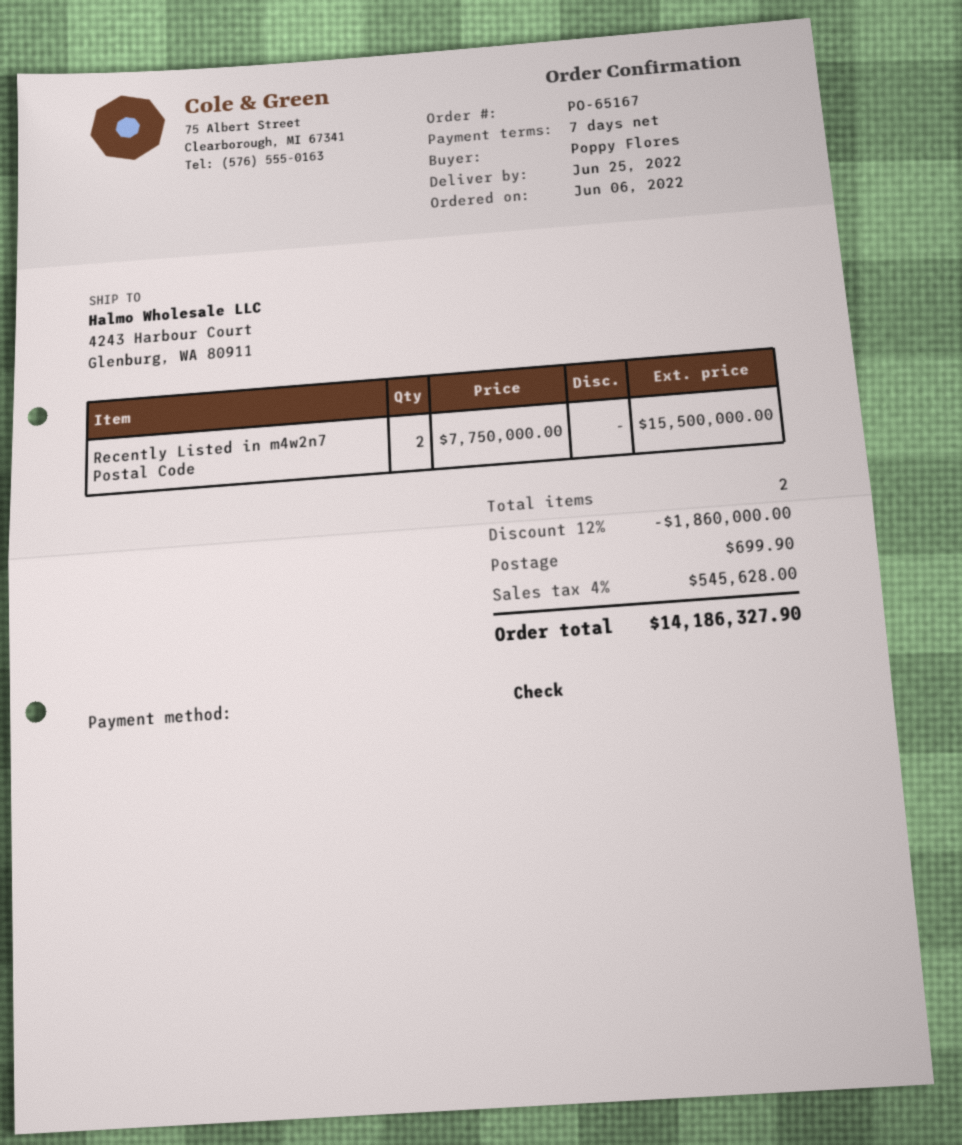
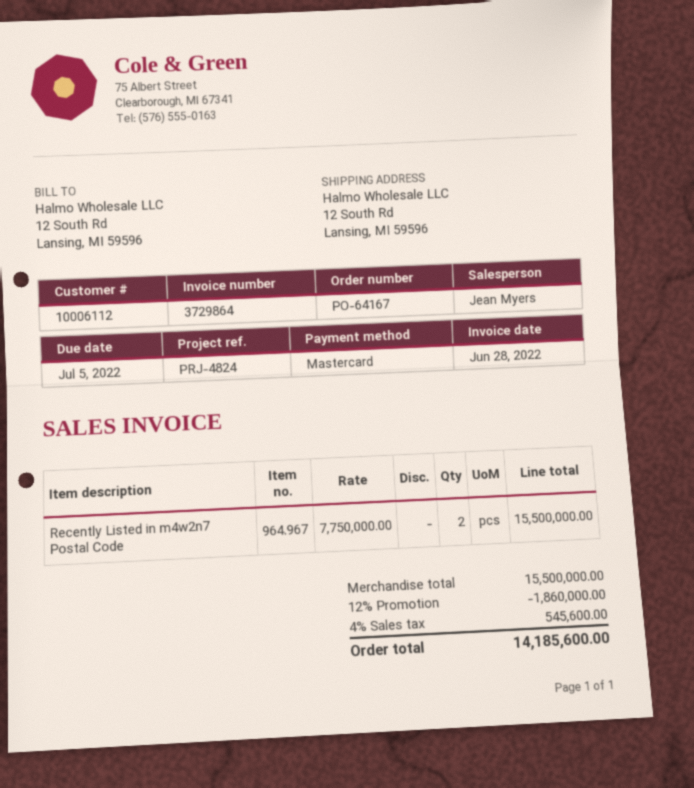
order number: PO-65167 -> PO-64167
payment method: cheque -> Mastercard
ship to: 4243 Harbour Court, Glenburg, WA 80911 -> 12 South Rd, Lansing, MI 59596
shipping: 699.90 -> none
tax: 4% = 545628.00 -> 4% = 545600.00
total: 14186327.90 -> 14185600.00

